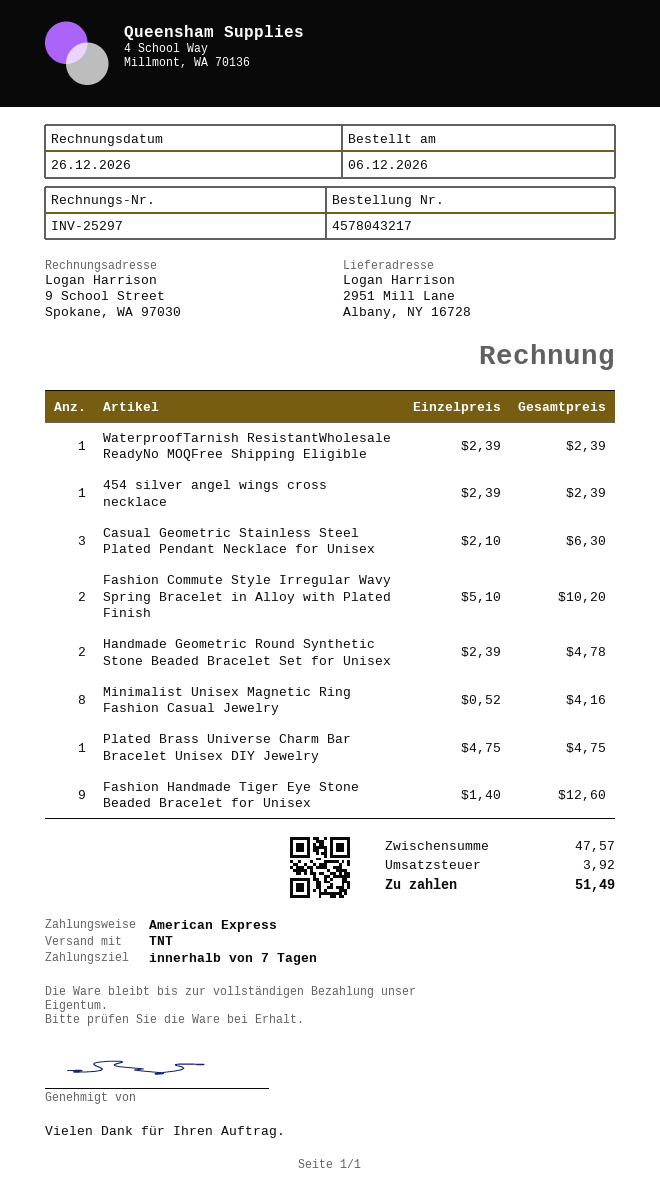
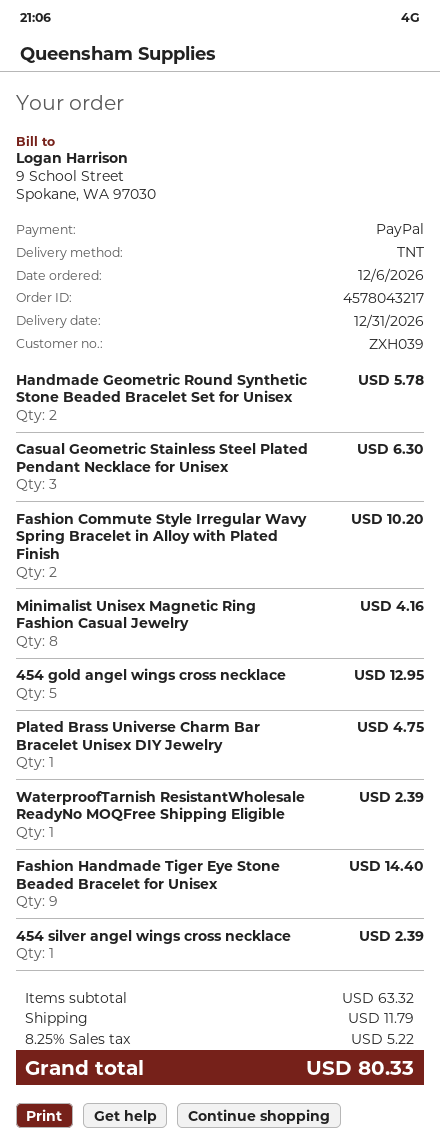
payment method: American Express -> PayPal
Handmade Geometric Round Synthetic Stone Beaded Bracelet Set for Unisex: 2 for 4.78 -> 2 for 5.78
Fashion Handmade Tiger Eye Stone Beaded Bracelet for Unisex: 9 for 12.60 -> 9 for 14.40
454 gold angel wings cross necklace: none -> 5 for 12.95
subtotal: 47.57 -> 63.32
shipping: none -> 11.79
tax: 3.92 -> 5.22
total: 51.49 -> 80.33

